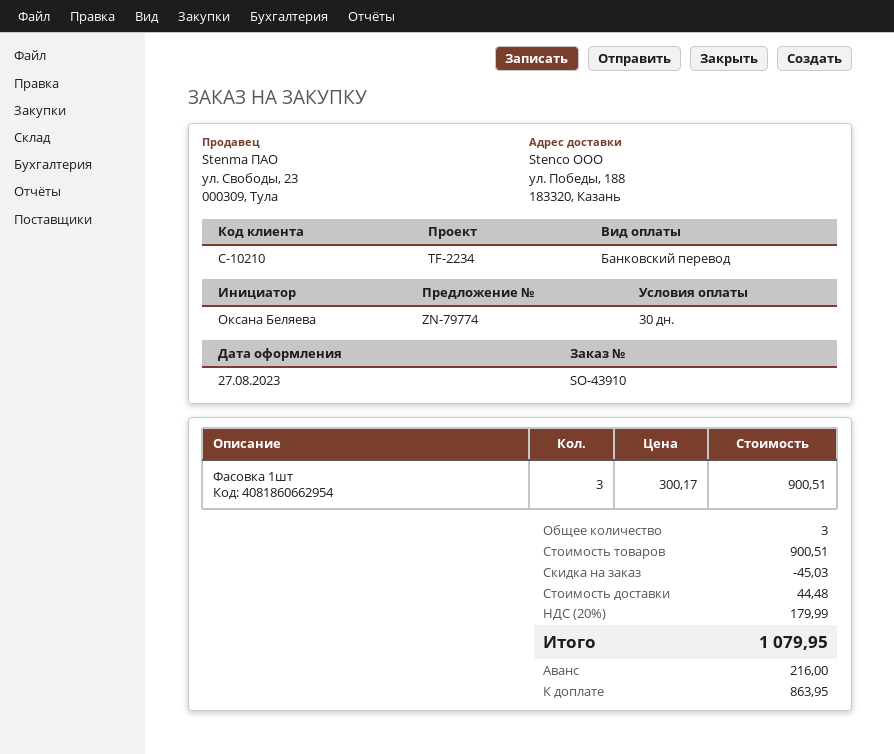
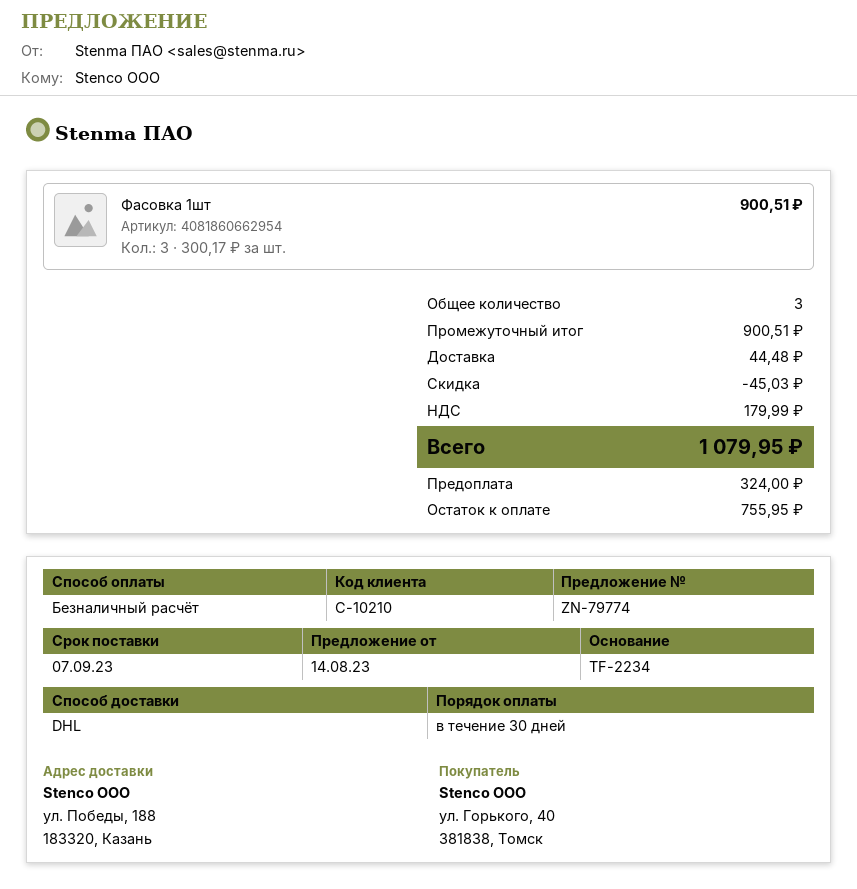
deposit: 216.00 -> 324.00
balance: 863.95 -> 755.95

